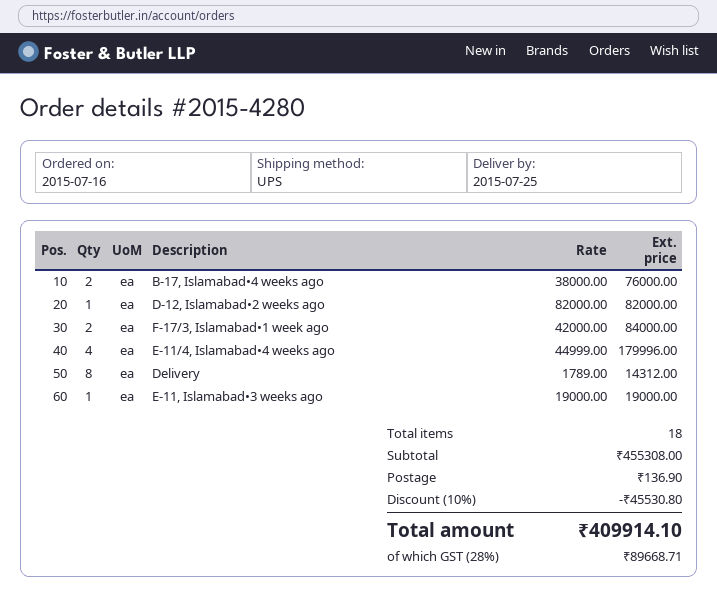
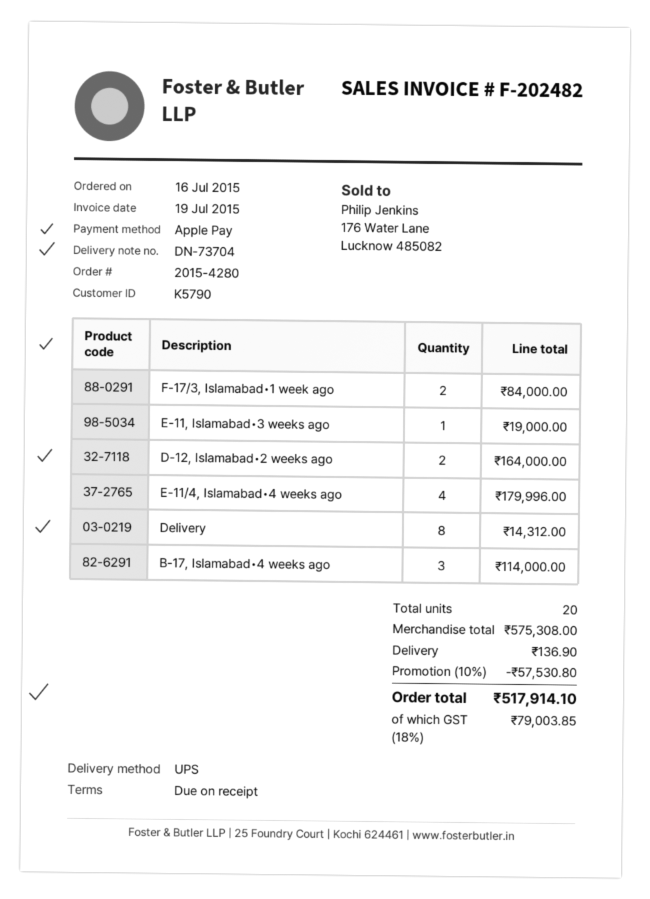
B-17, Islamabad•4 weeks ago: 2 for 76000.00 -> 3 for 114000.00
D-12, Islamabad•2 weeks ago: 1 for 82000.00 -> 2 for 164000.00
total quantity: 18 -> 20
subtotal: 455308.00 -> 575308.00
discount: 10% = 45530.80 -> 10% = 57530.80
tax: 28% = 89668.71 -> 18% = 79003.85
total: 409914.10 -> 517914.10

